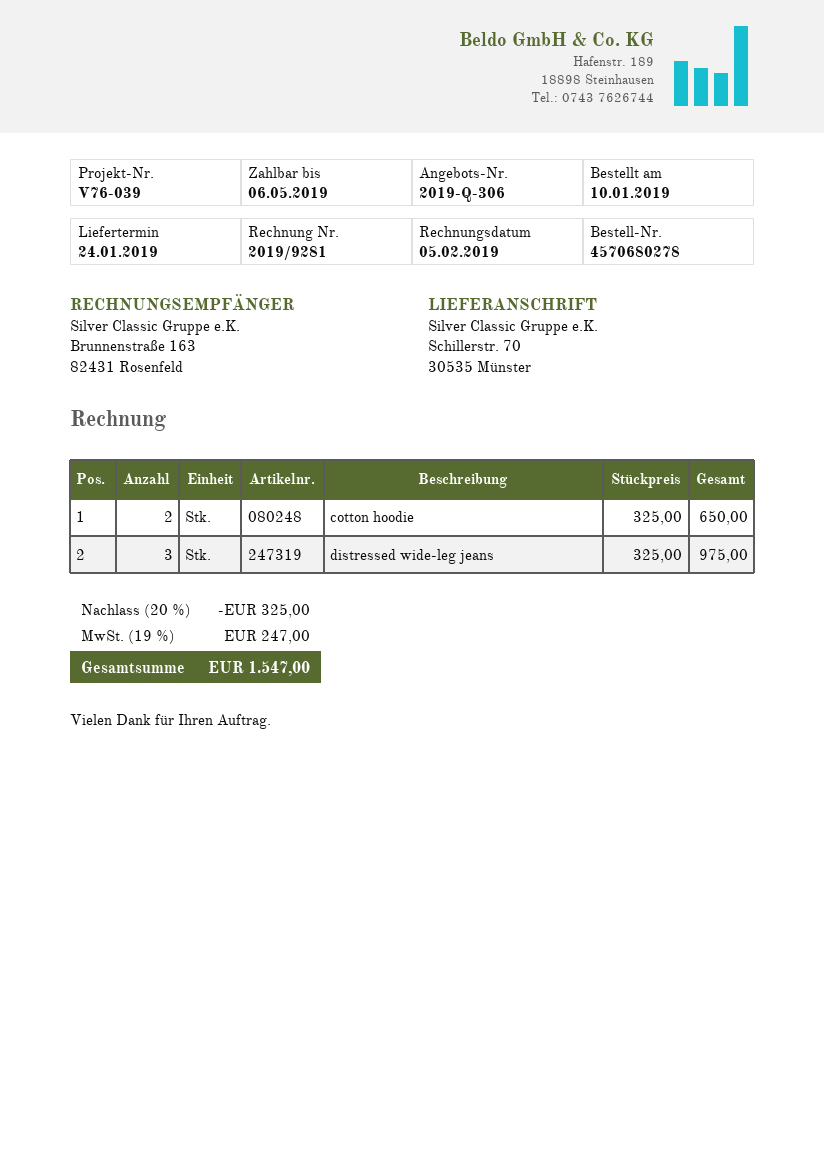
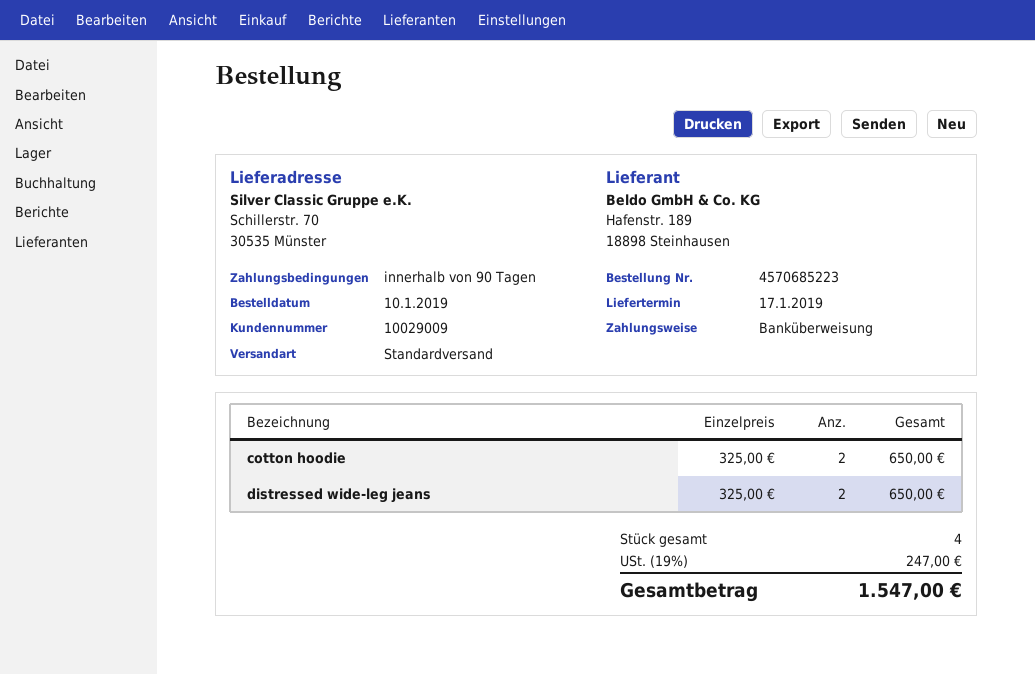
order number: 4570680278 -> 4570685223
delivery date: 2019-01-24 -> 2019-01-17
distressed wide-leg jeans: 3 x 325.00 = 975.00 -> 2 x 325.00 = 650.00
discount: 20% = 325.00 -> none

